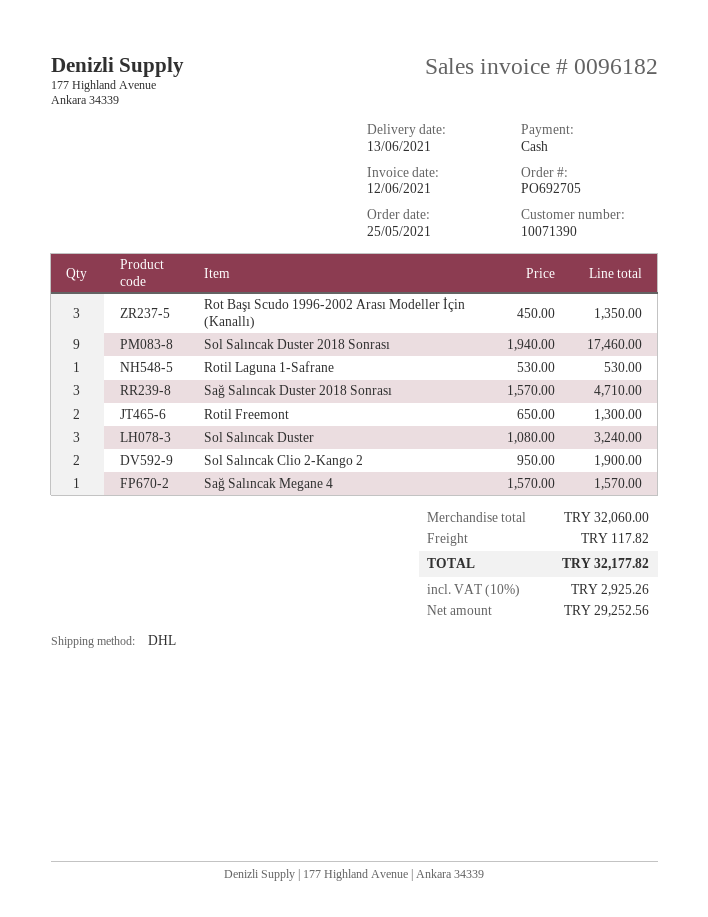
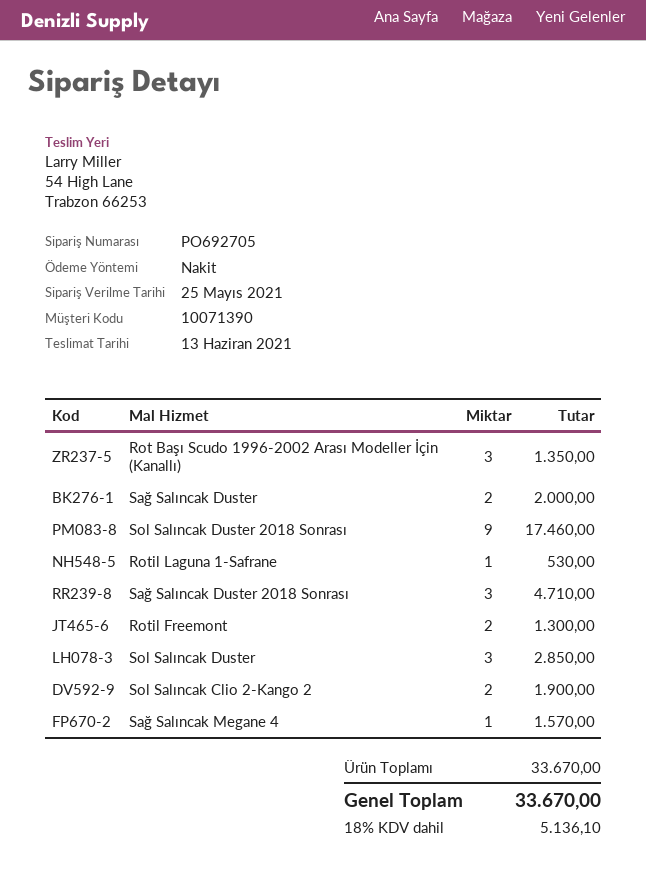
Sol Salıncak Duster: 3 for 3240.00 -> 3 for 2850.00
Sağ Salıncak Duster: none -> 2 for 2000.00
subtotal: 32060.00 -> 33670.00
shipping: 117.82 -> none
tax: 10% = 2925.26 -> 18% = 5136.10
total: 32177.82 -> 33670.00

